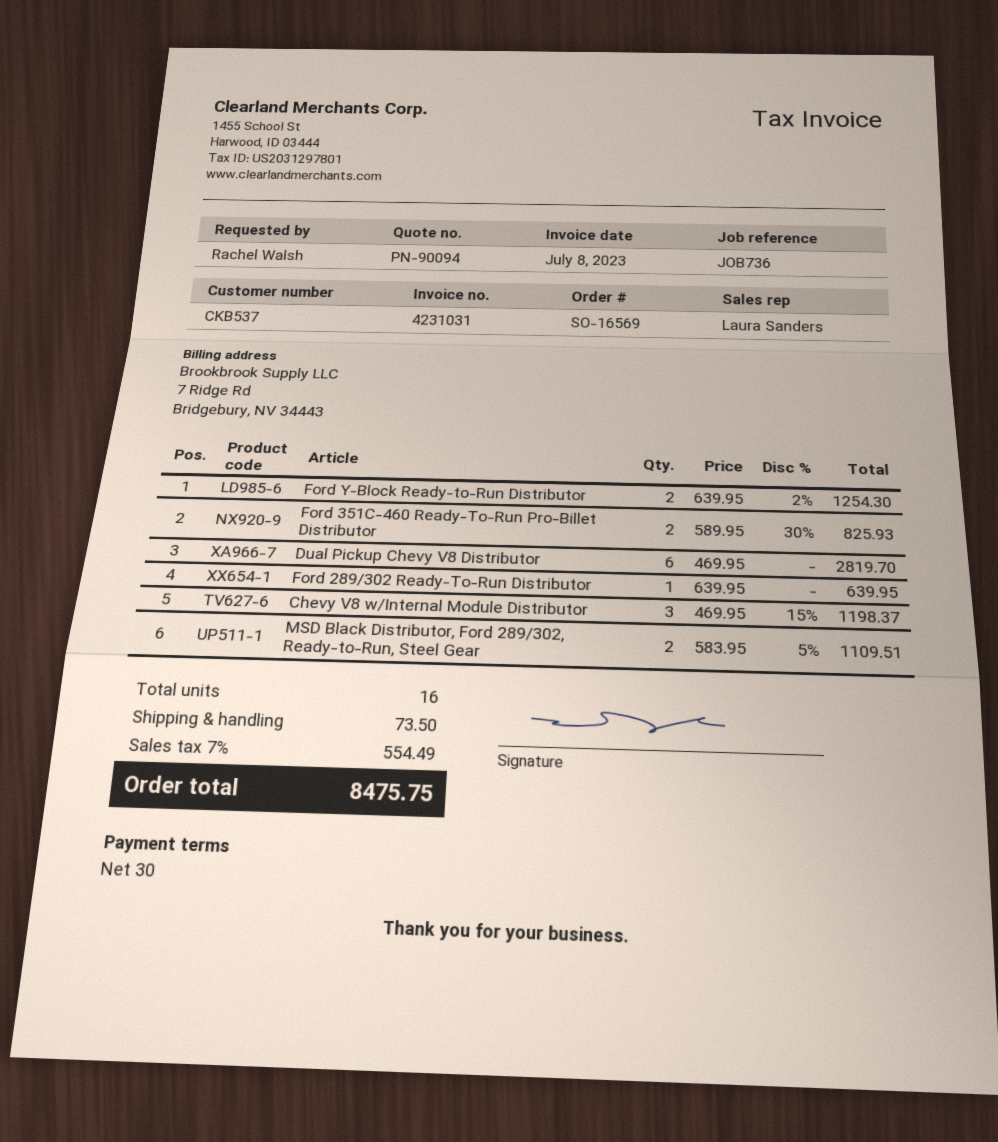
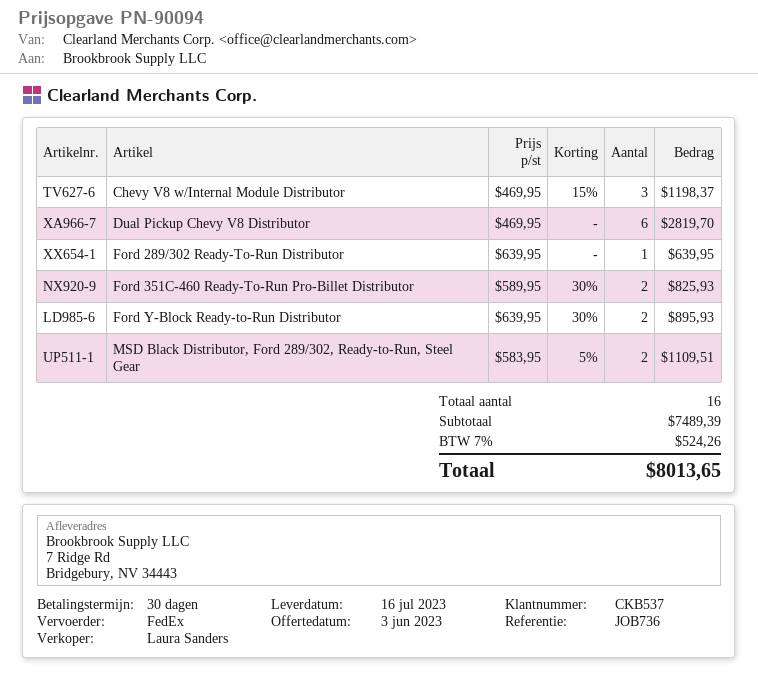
Ford Y-Block Ready-to-Run Distributor: 2 x 639.95 - 2% = 1254.30 -> 2 x 639.95 - 30% = 895.93
shipping: 73.50 -> none
tax: 7% = 554.49 -> 7% = 524.26
total: 8475.75 -> 8013.65

